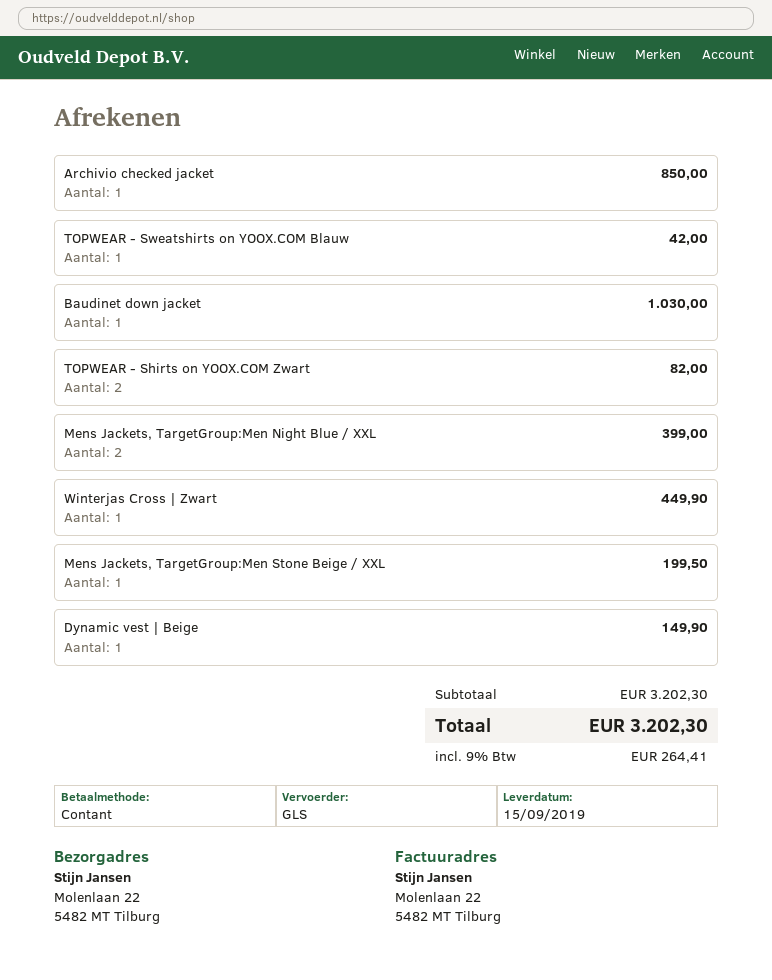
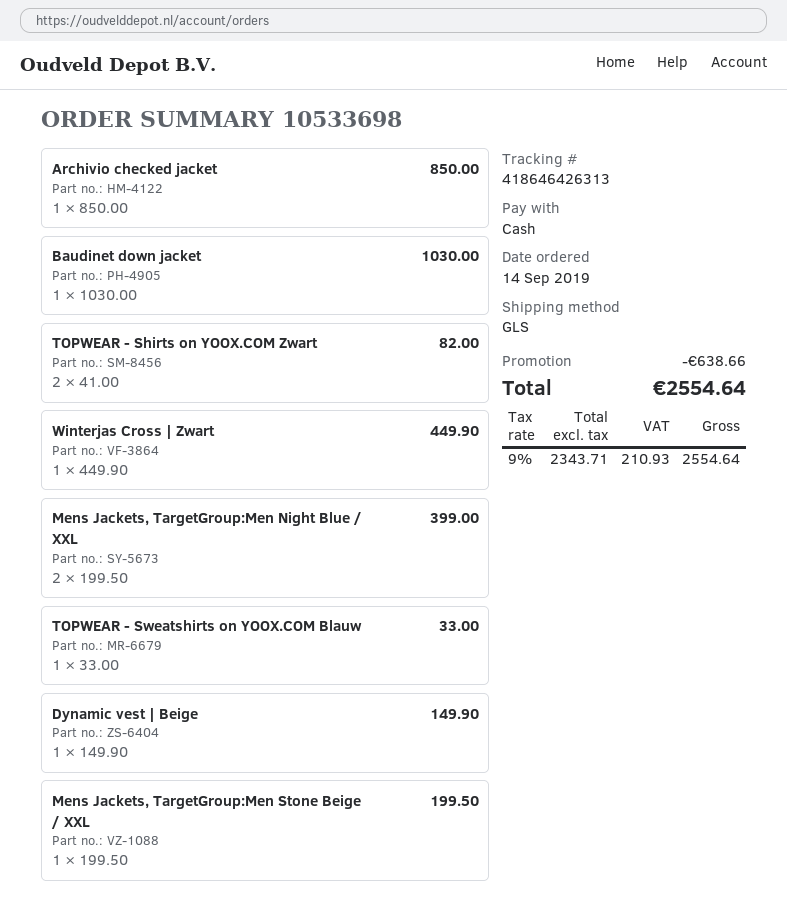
TOPWEAR - Sweatshirts on YOOX.COM Blauw: 1 for 42.00 -> 1 for 33.00
discount: none -> 638.66
tax: 9% = 264.41 -> 9% = 210.93
total: 3202.30 -> 2554.64

